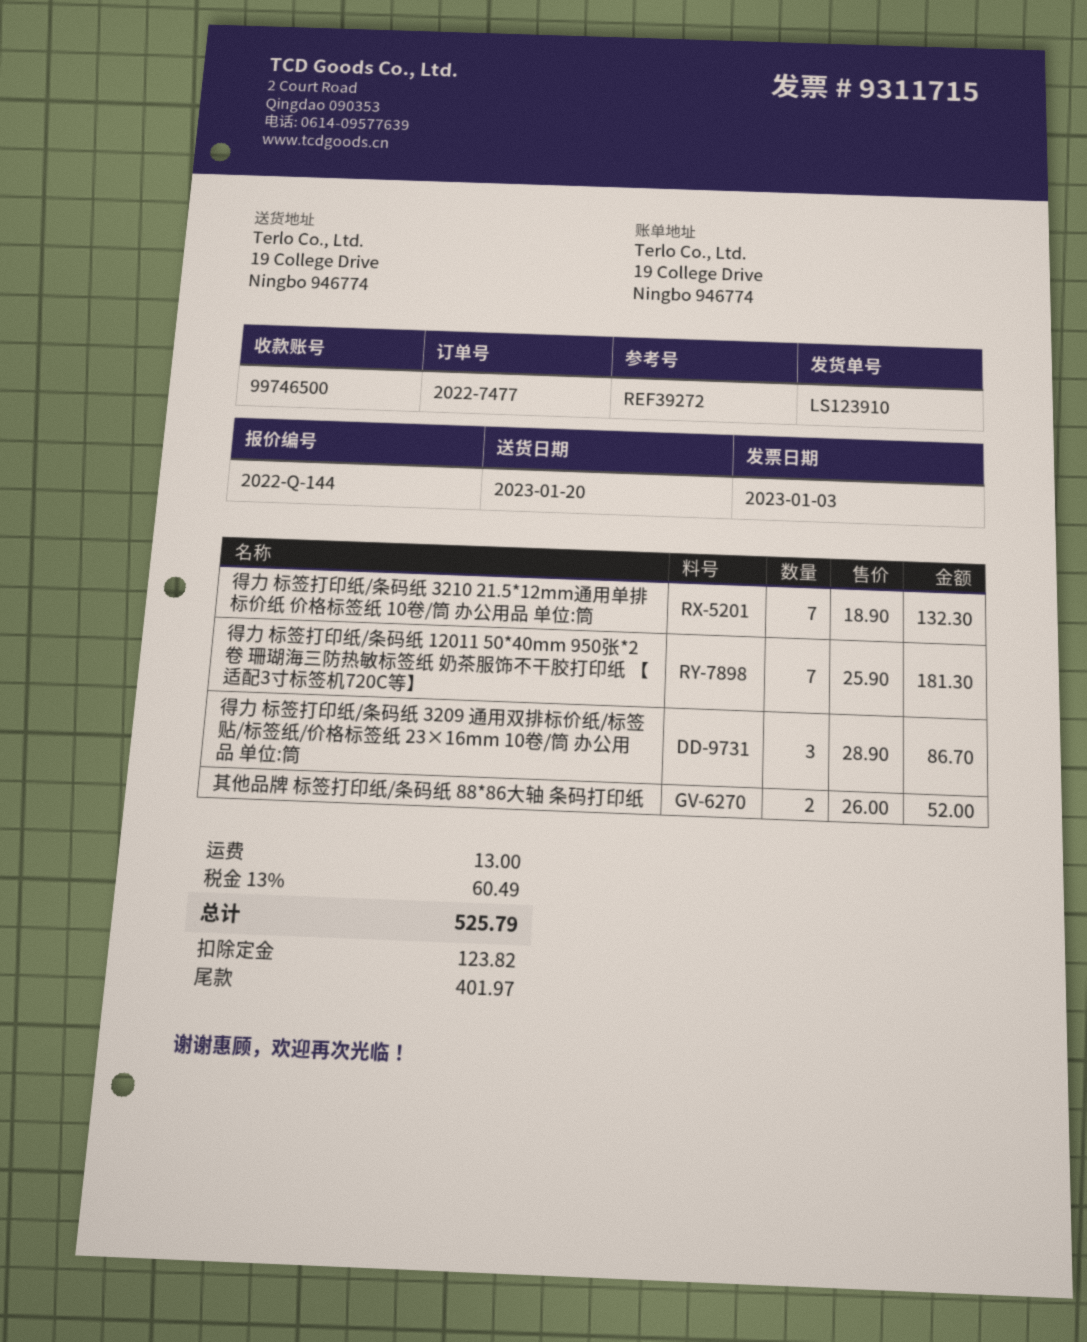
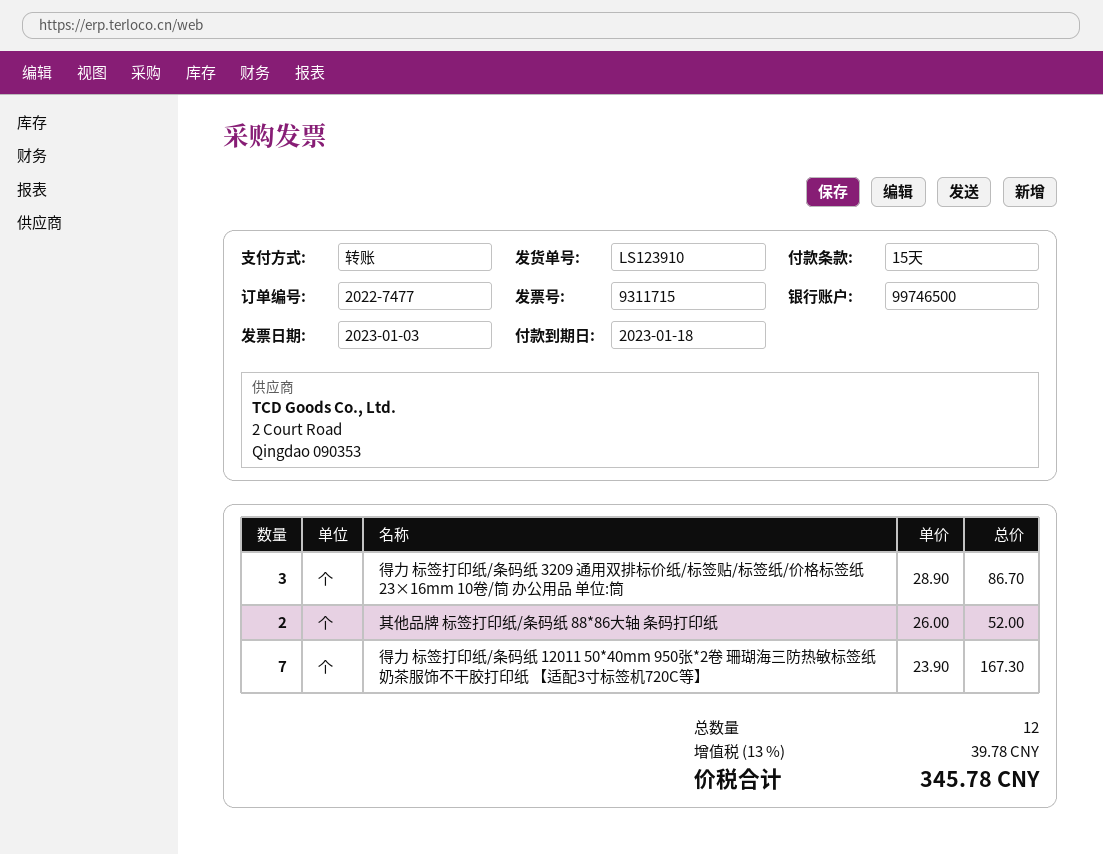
得力 标签打印纸/条码纸 3210 21.5*12mm通用单排标价纸 价格标签纸 10卷/筒 办公用品 单位:筒: 7 x 18.90 = 132.30 -> none
得力 标签打印纸/条码纸 12011 50*40mm 950张*2卷 珊瑚海三防热敏标签纸 奶茶服饰不干胶打印纸 【适配3寸标签机720C等】: 7 x 25.90 = 181.30 -> 7 x 23.90 = 167.30
shipping: 13.00 -> none
tax: 13% = 60.49 -> 13% = 39.78
total: 525.79 -> 345.78

